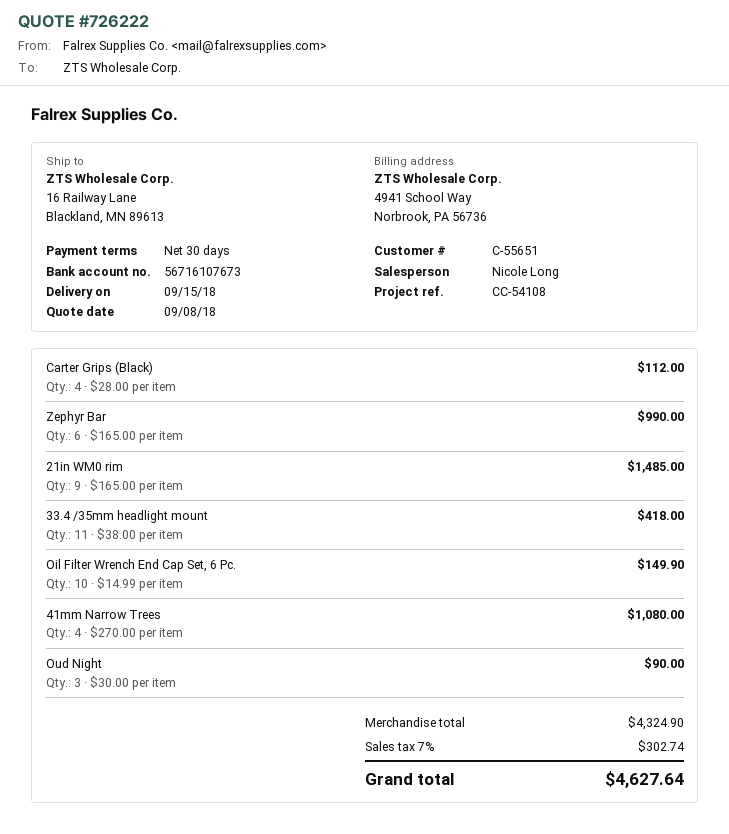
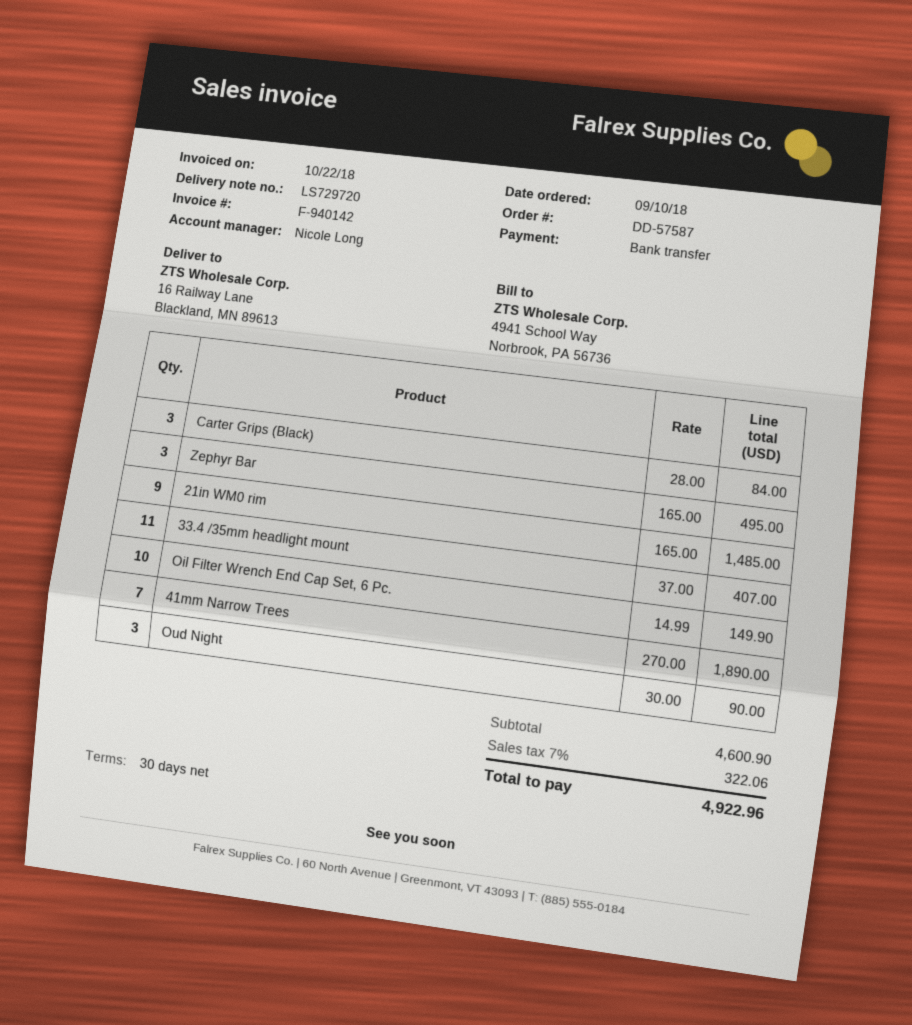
Carter Grips (Black): 4 x 28.00 = 112.00 -> 3 x 28.00 = 84.00
Zephyr Bar: 6 x 165.00 = 990.00 -> 3 x 165.00 = 495.00
33.4 /35mm headlight mount: 11 x 38.00 = 418.00 -> 11 x 37.00 = 407.00
41mm Narrow Trees: 4 x 270.00 = 1080.00 -> 7 x 270.00 = 1890.00
subtotal: 4324.90 -> 4600.90
tax: 7% = 302.74 -> 7% = 322.06
total: 4627.64 -> 4922.96

